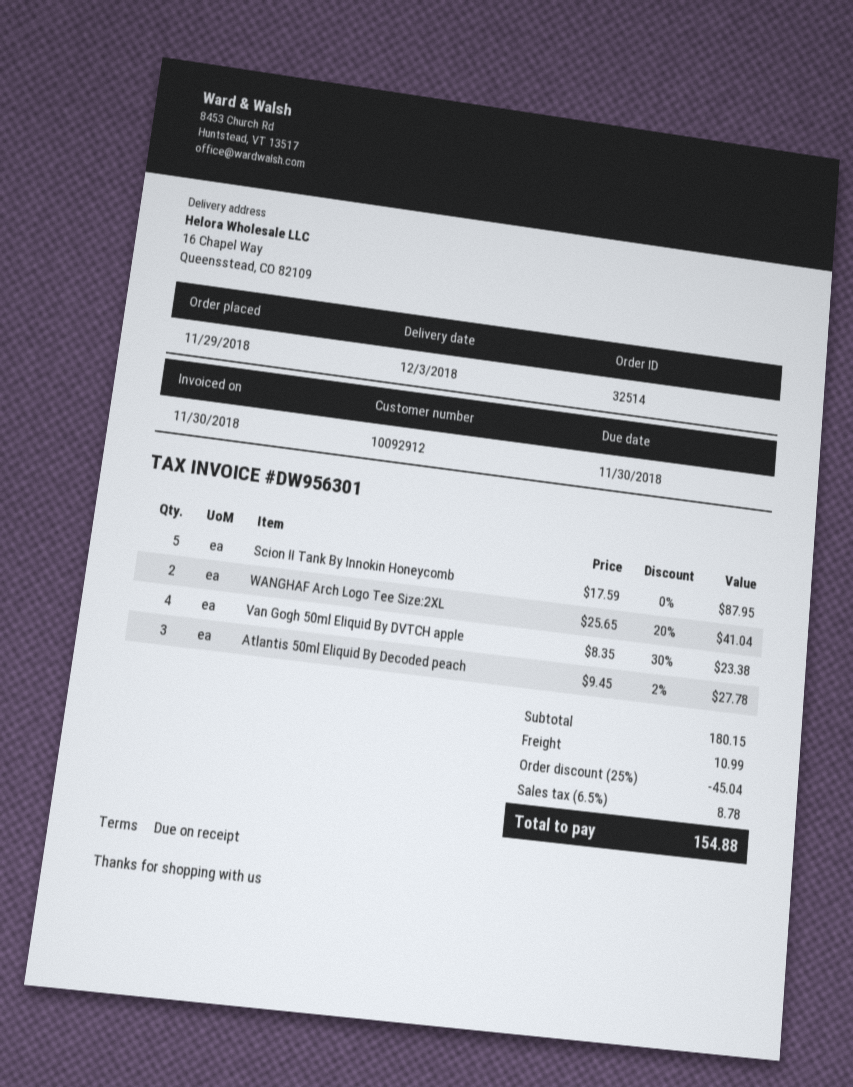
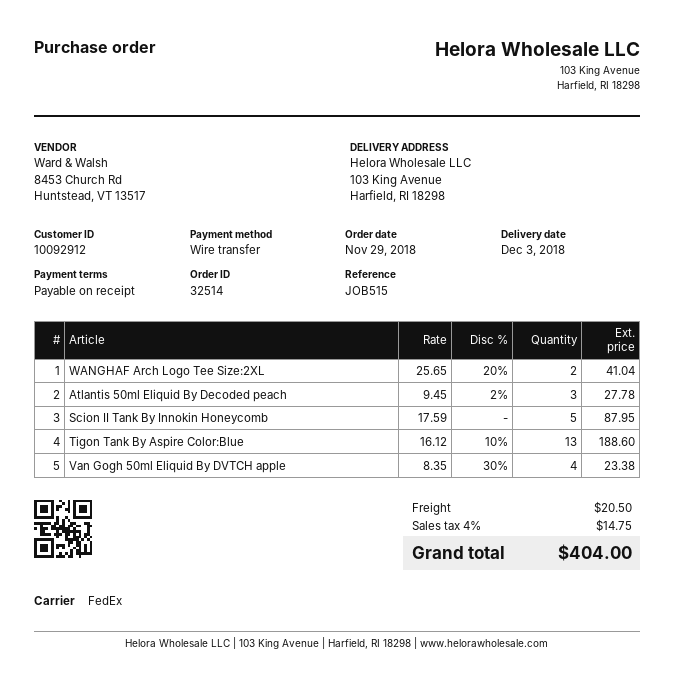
ship to: 16 Chapel Way, Queensstead, CO 82109 -> 103 King Avenue, Harfield, RI 18298
Tigon Tank By Aspire Color:Blue: none -> 13 x 16.12 - 10% = 188.60
discount: 25% = 45.04 -> none
shipping: 10.99 -> 20.50
tax: 6.5% = 8.78 -> 4% = 14.75
total: 154.88 -> 404.00

